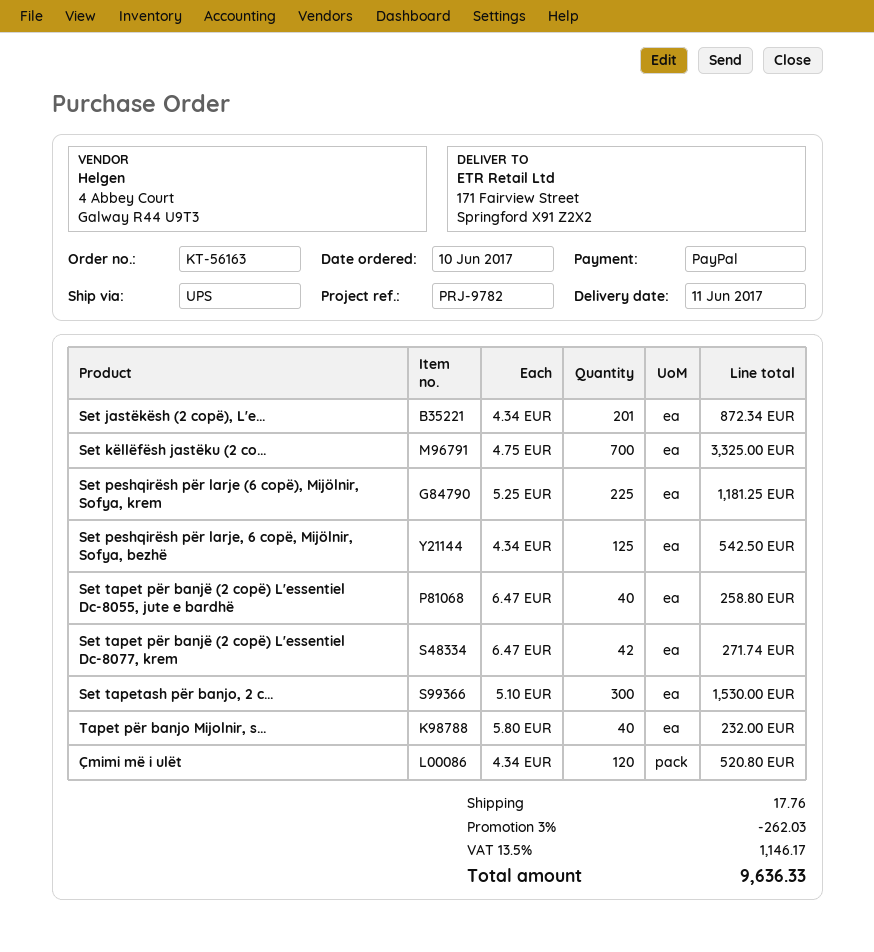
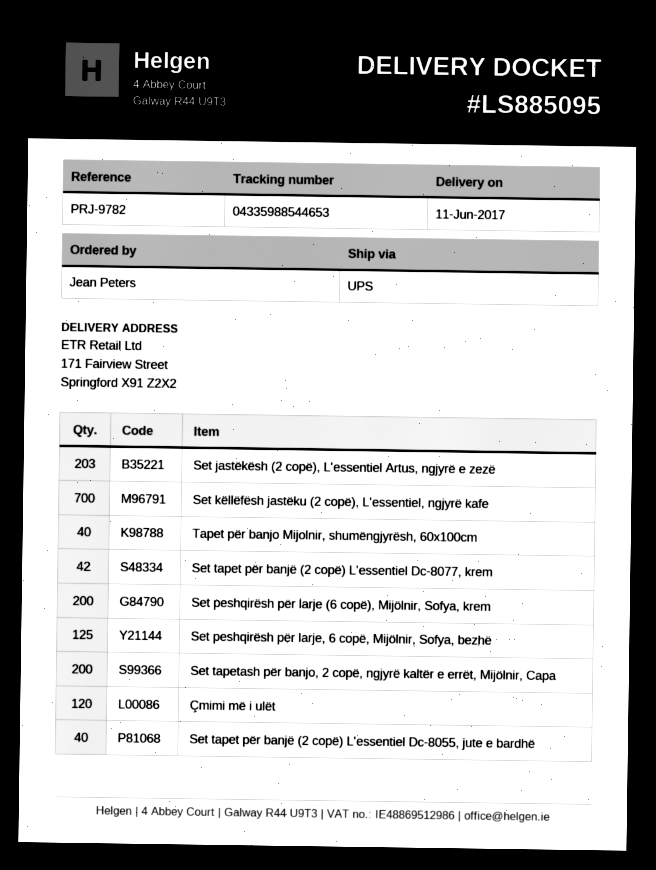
Set jastëkësh (2 copë), L'e...: 201 -> 203
Set peshqirësh për larje (6 copë), Mijölnir, Sofya, krem: 225 -> 200
Set tapetash për banjo, 2 c...: 300 -> 200

